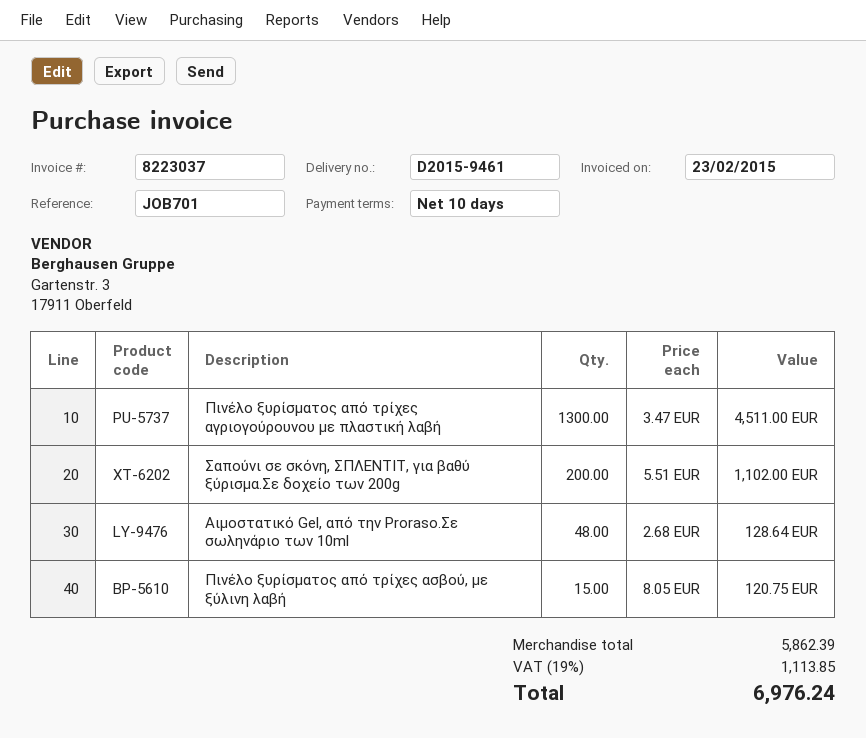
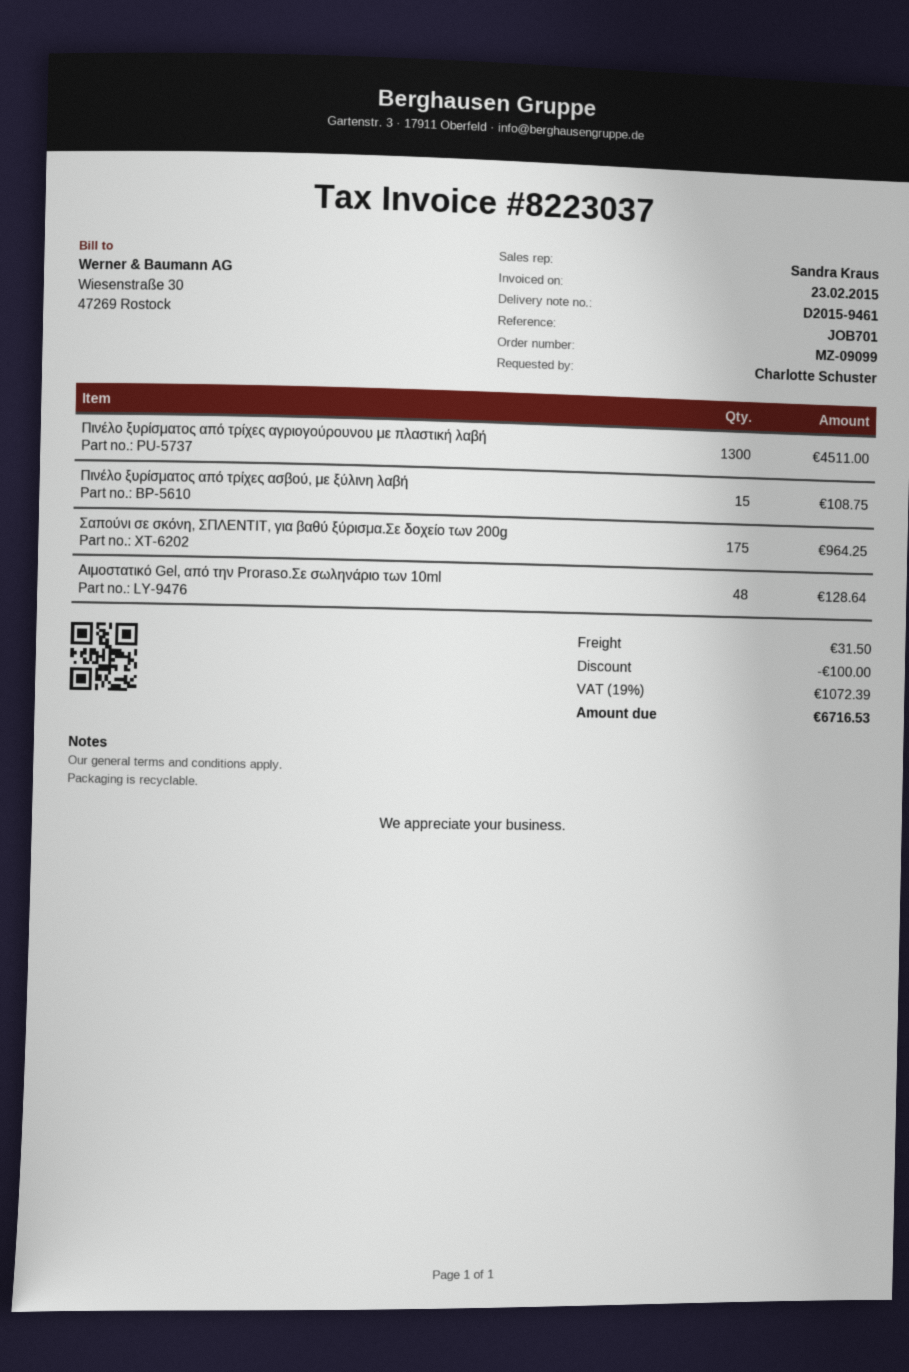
Σαπούνι σε σκόνη, ΣΠΛΕΝΤΙΤ, για βαθύ ξύρισμα.Σε δοχείο των 200g: 200 for 1102.00 -> 175 for 964.25
Πινέλο ξυρίσματος από τρίχες ασβού, με ξύλινη λαβή: 15 for 120.75 -> 15 for 108.75
discount: none -> 100.00
shipping: none -> 31.50
tax: 19% = 1113.85 -> 19% = 1072.39
total: 6976.24 -> 6716.53

